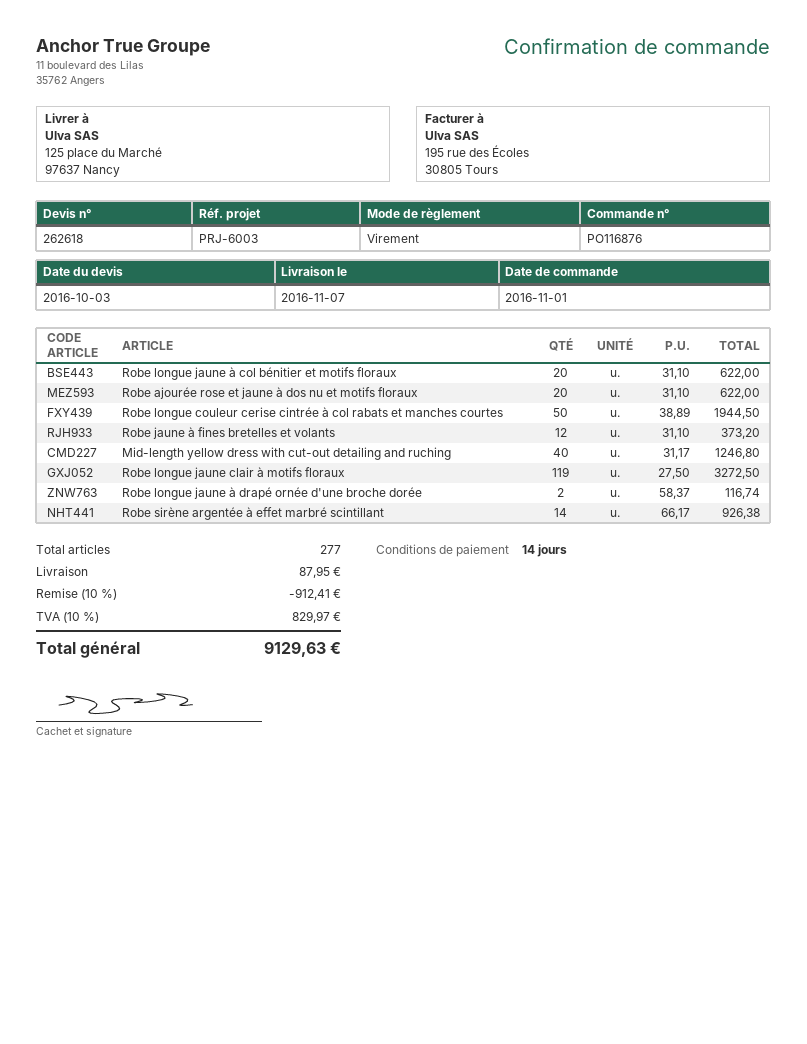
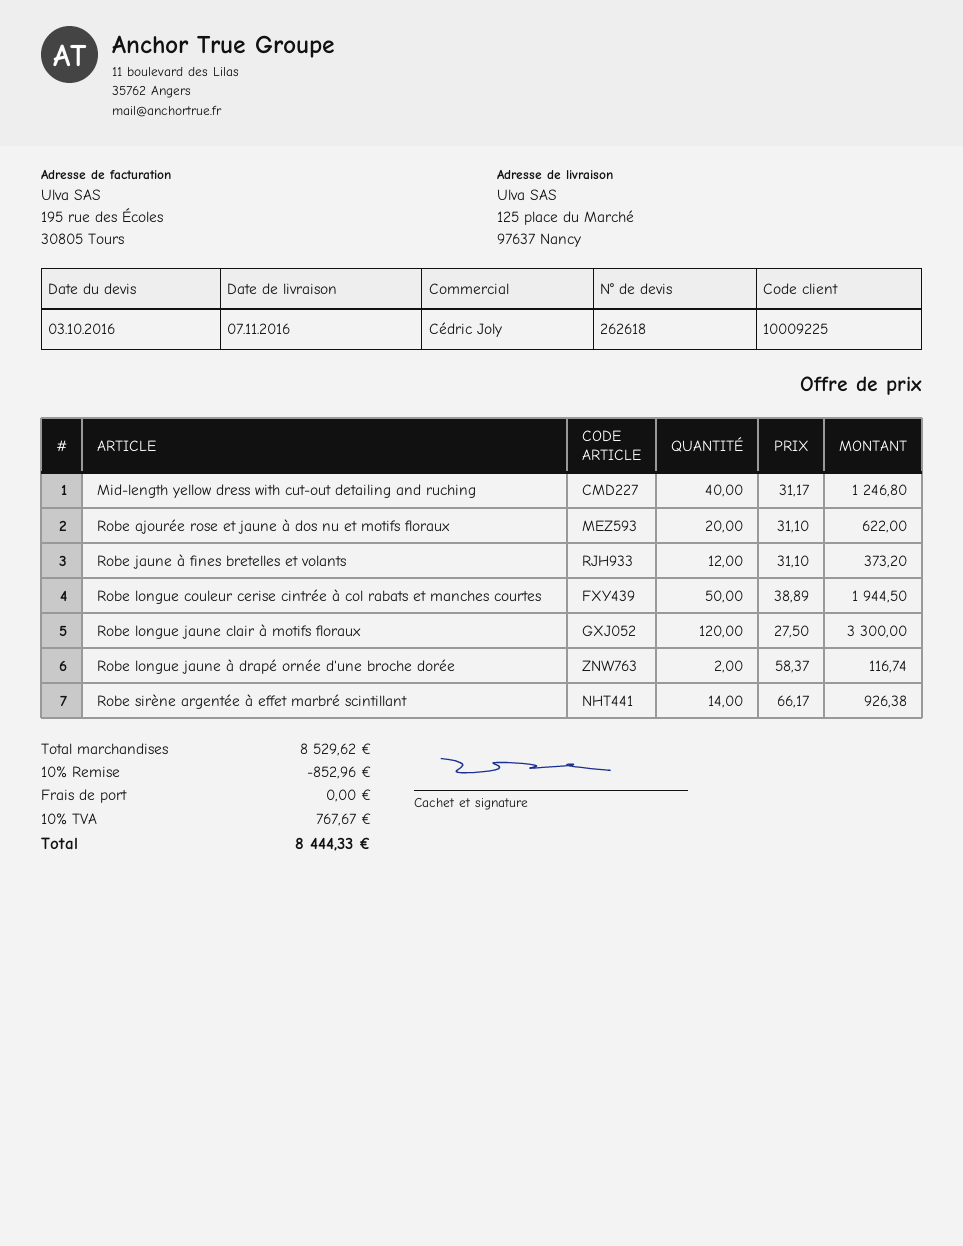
Robe longue jaune à col bénitier et motifs floraux: 20 x 31.10 = 622.00 -> none
Robe longue jaune clair à motifs floraux: 119 x 27.50 = 3272.50 -> 120 x 27.50 = 3300.00
discount: 10% = 912.41 -> 10% = 852.96
shipping: 87.95 -> 0.00
tax: 10% = 829.97 -> 10% = 767.67
total: 9129.63 -> 8444.33

